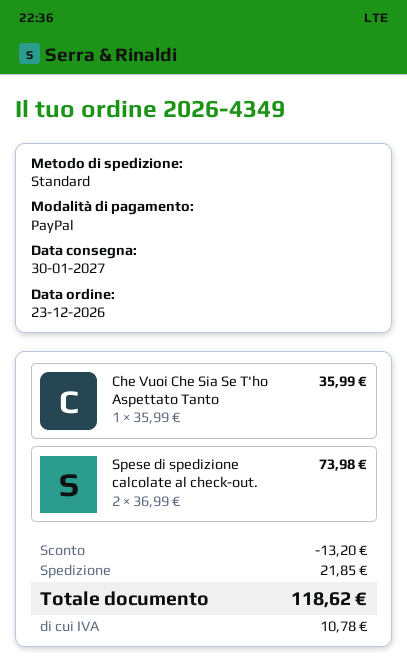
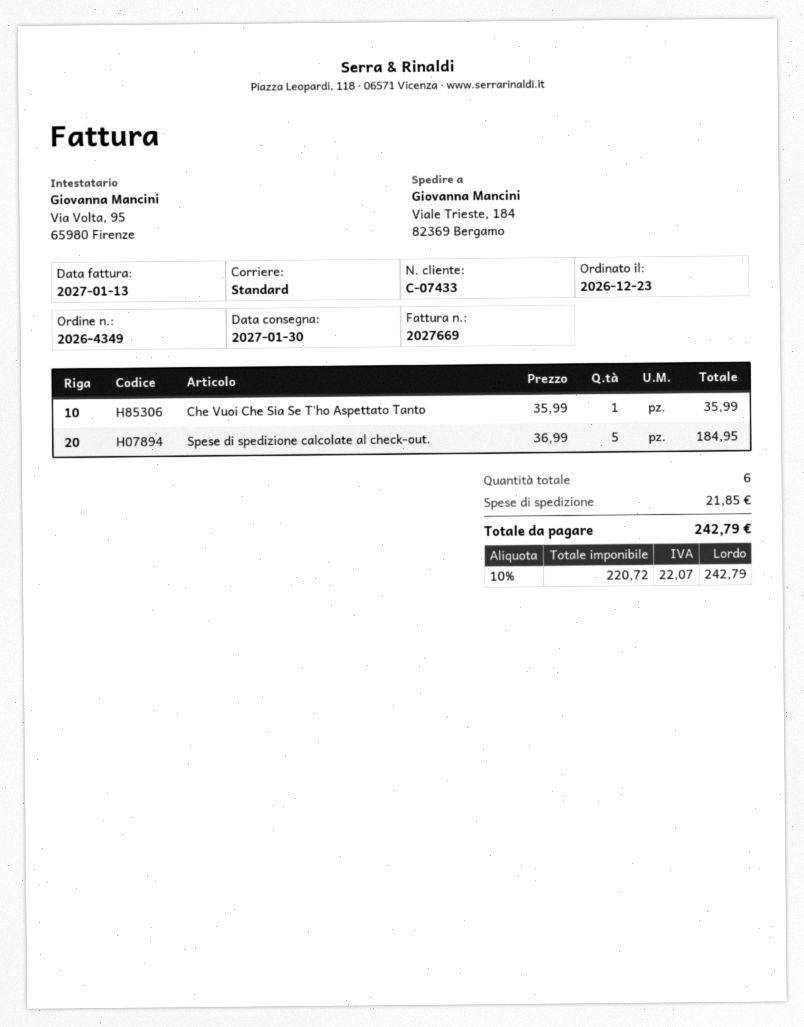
Spese di spedizione calcolate al check-out.: 2 x 36.99 = 73.98 -> 5 x 36.99 = 184.95
discount: 13.20 -> none
tax: 10.78 -> 22.07
total: 118.62 -> 242.79

